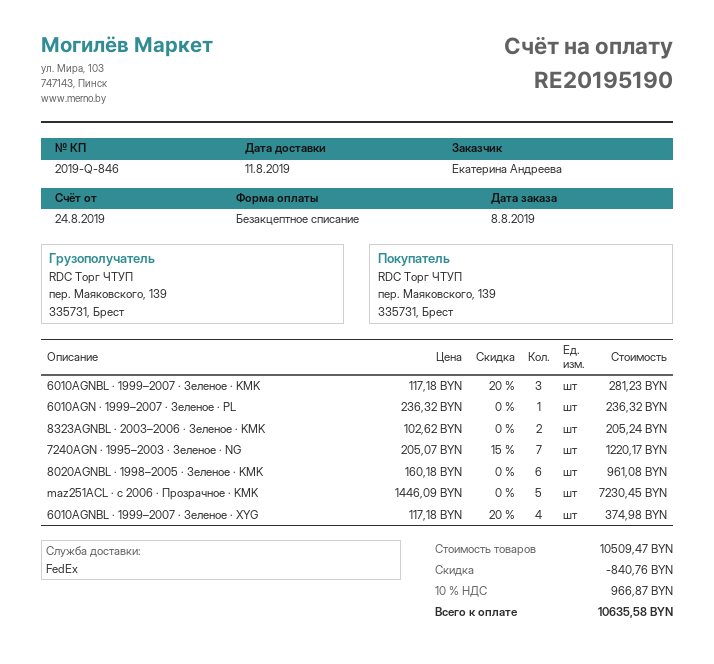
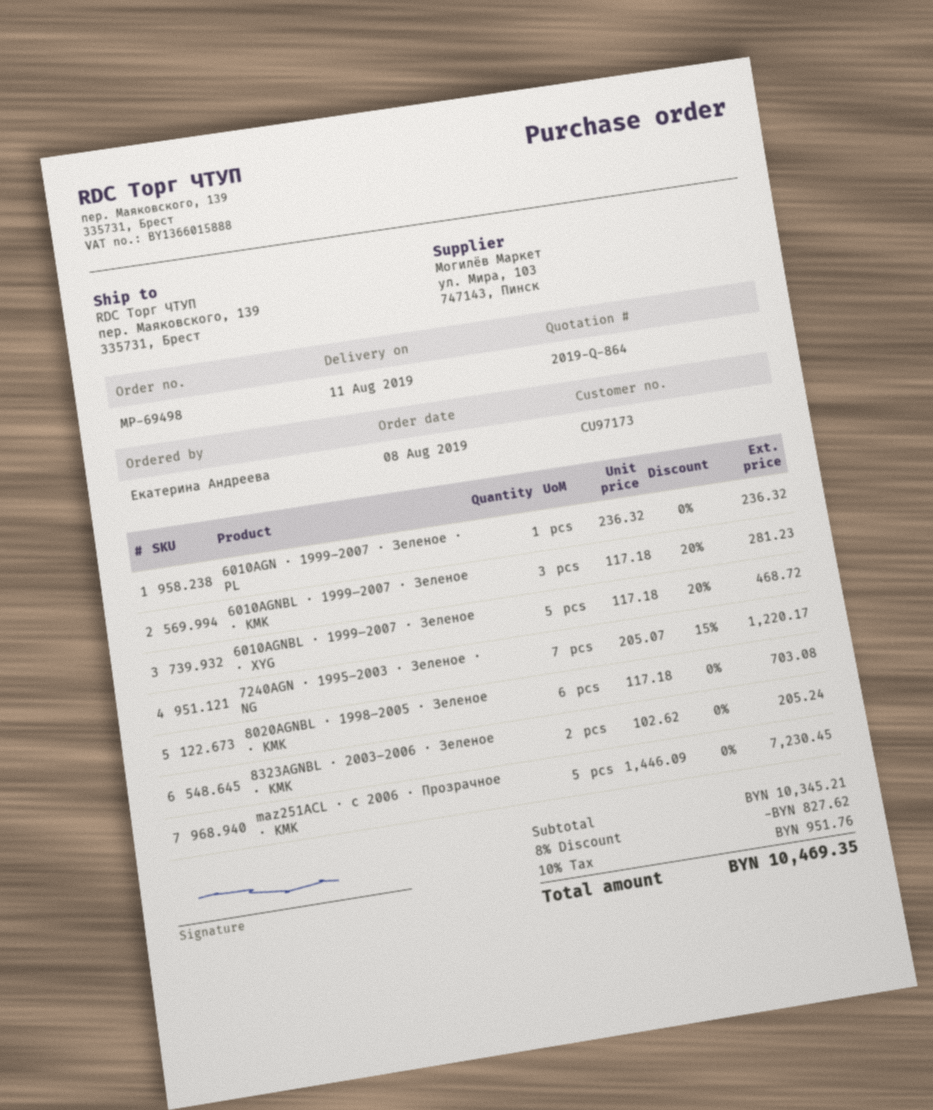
quote number: 2019-Q-846 -> 2019-Q-864
8020AGNBL · 1998–2005 · Зеленое · KMK: 6 x 160.18 = 961.08 -> 6 x 117.18 = 703.08
6010AGNBL · 1999–2007 · Зеленое · XYG: 4 x 117.18 - 20% = 374.98 -> 5 x 117.18 - 20% = 468.72
subtotal: 10509.47 -> 10345.21
discount: 840.76 -> 827.62
tax: 10% = 966.87 -> 10% = 951.76
total: 10635.58 -> 10469.35

